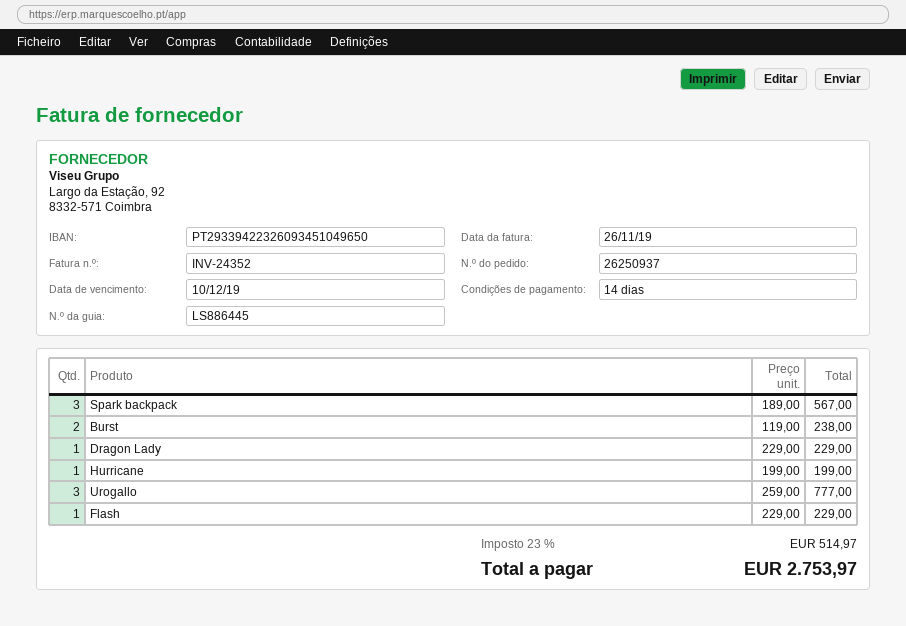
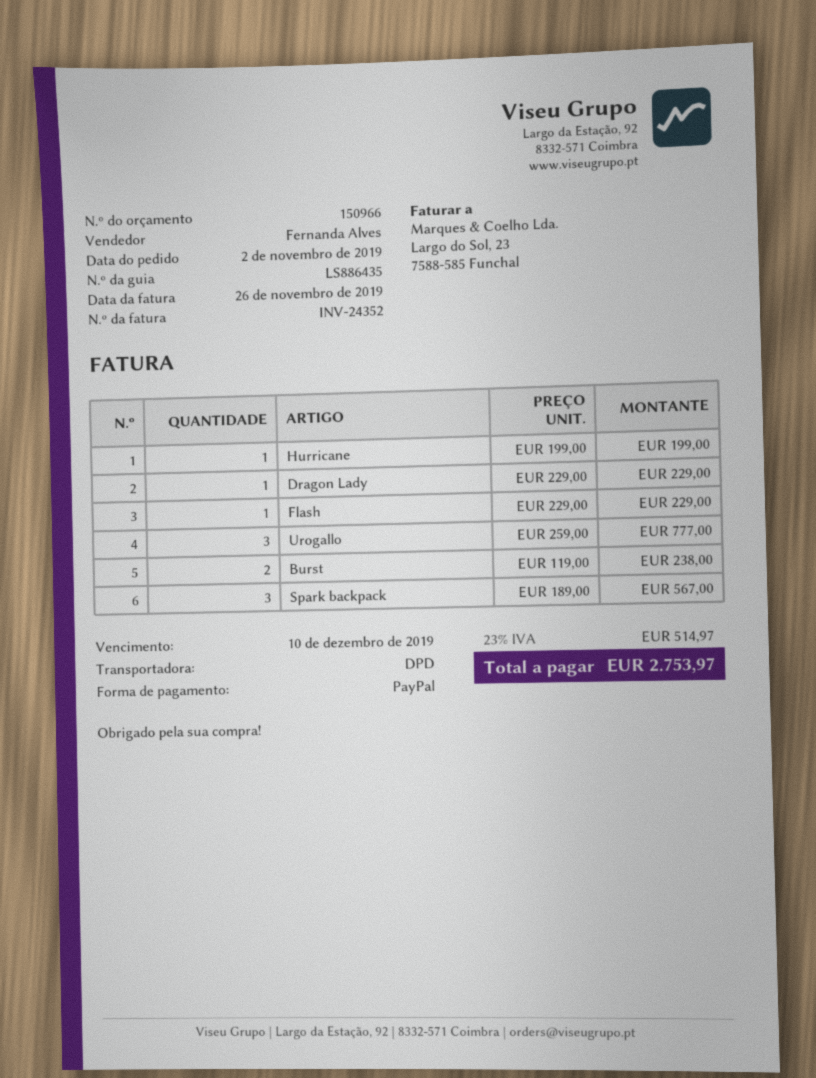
delivery note number: LS886445 -> LS886435

